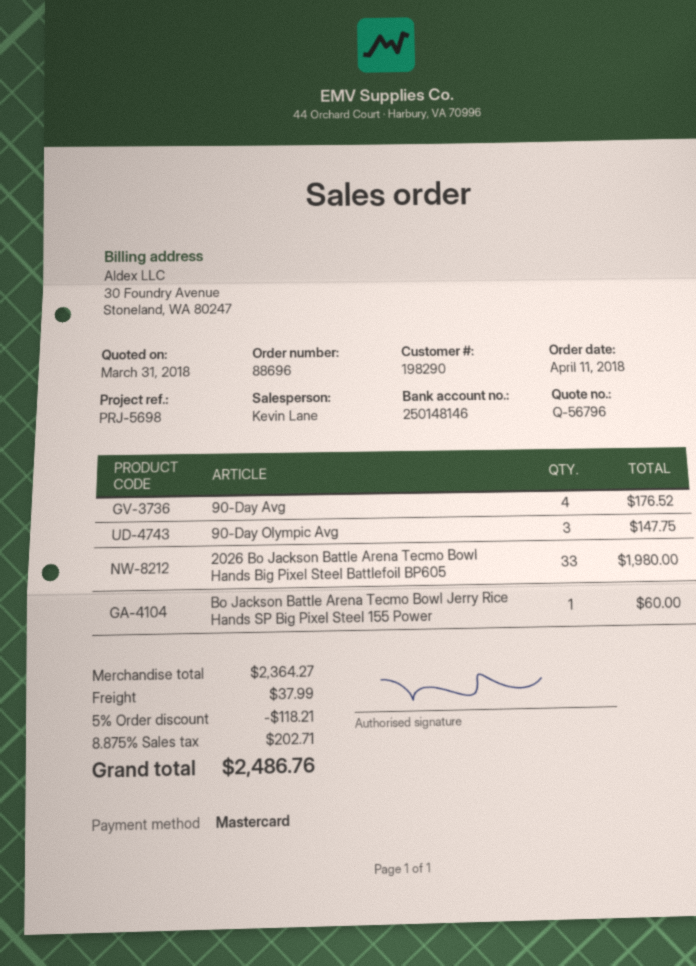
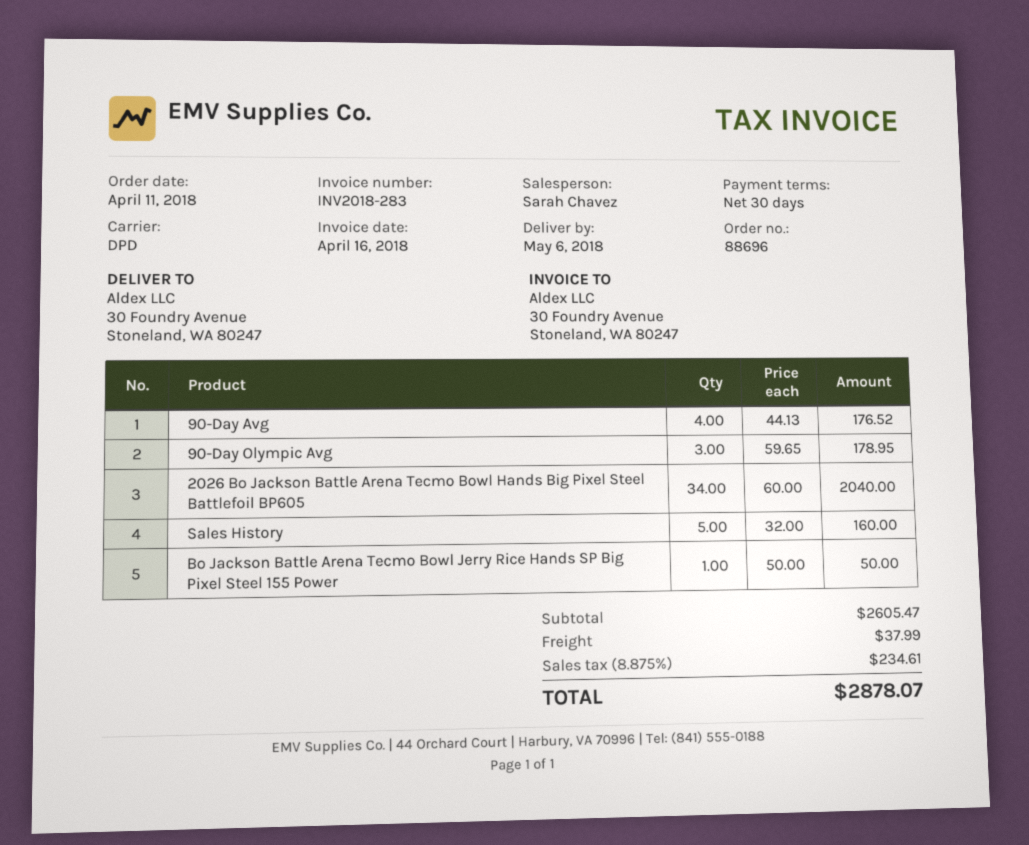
sales rep: Kevin Lane -> Sarah Chavez
90-Day Olympic Avg: 3 for 147.75 -> 3 for 178.95
2026 Bo Jackson Battle Arena Tecmo Bowl Hands Big Pixel Steel Battlefoil BP605: 33 for 1980.00 -> 34 for 2040.00
Bo Jackson Battle Arena Tecmo Bowl Jerry Rice Hands SP Big Pixel Steel 155 Power: 1 for 60.00 -> 1 for 50.00
Sales History: none -> 5 for 160.00
subtotal: 2364.27 -> 2605.47
discount: 5% = 118.21 -> none
tax: 8.875% = 202.71 -> 8.875% = 234.61
total: 2486.76 -> 2878.07

